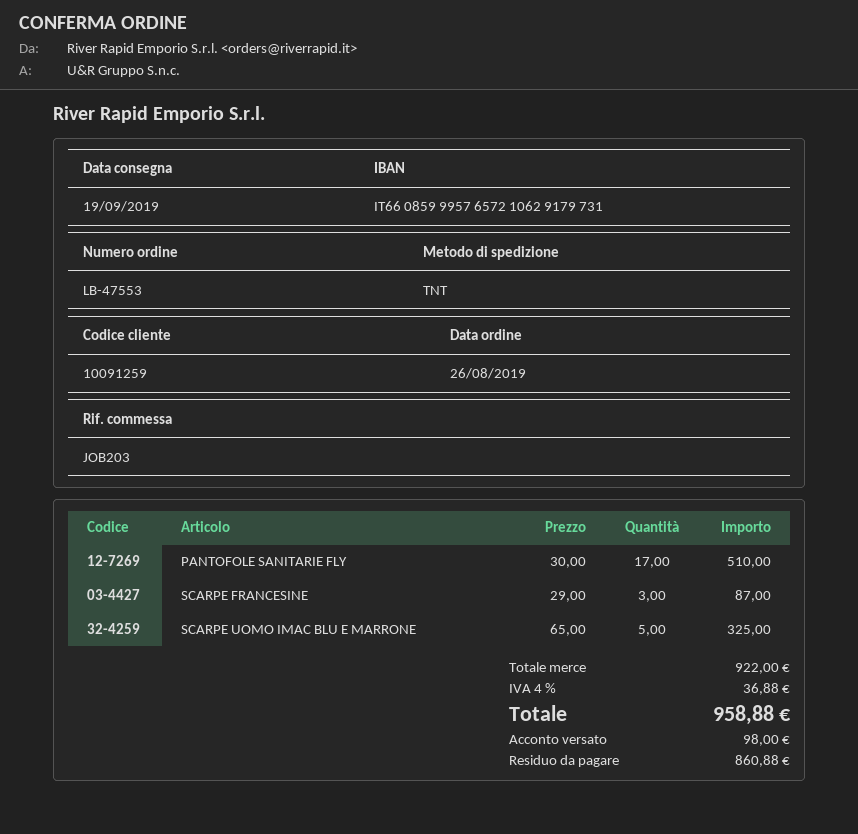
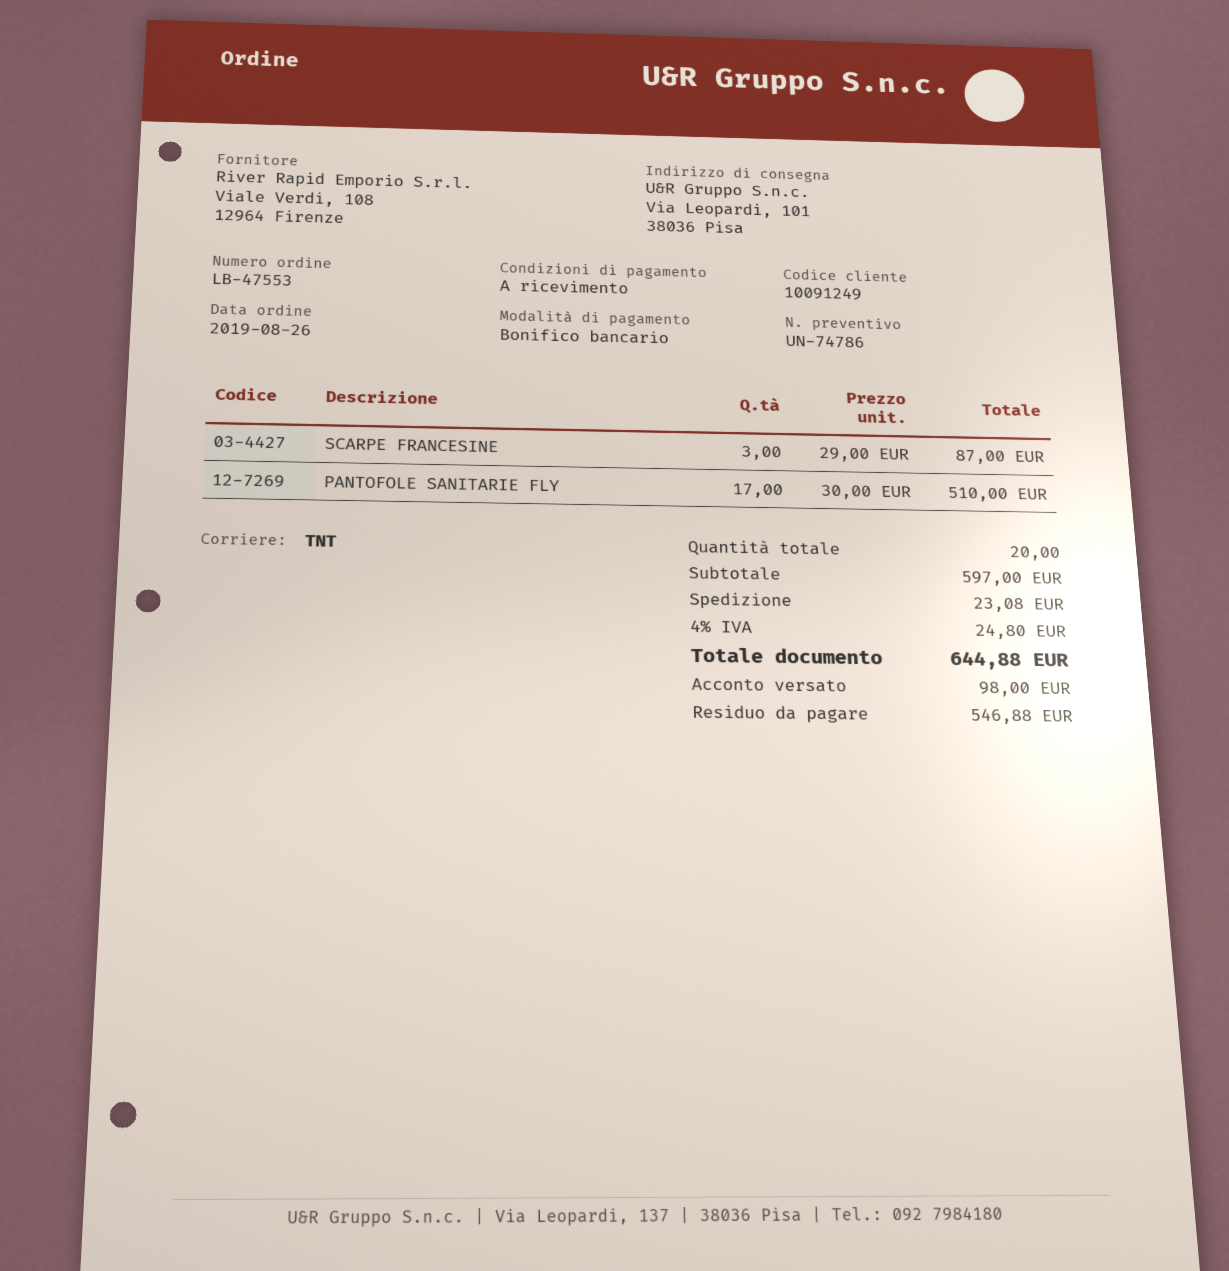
customer number: 10091259 -> 10091249
SCARPE UOMO IMAC BLU E MARRONE: 5 x 65.00 = 325.00 -> none
subtotal: 922.00 -> 597.00
shipping: none -> 23.08
tax: 4% = 36.88 -> 4% = 24.80
total: 958.88 -> 644.88
balance: 860.88 -> 546.88

